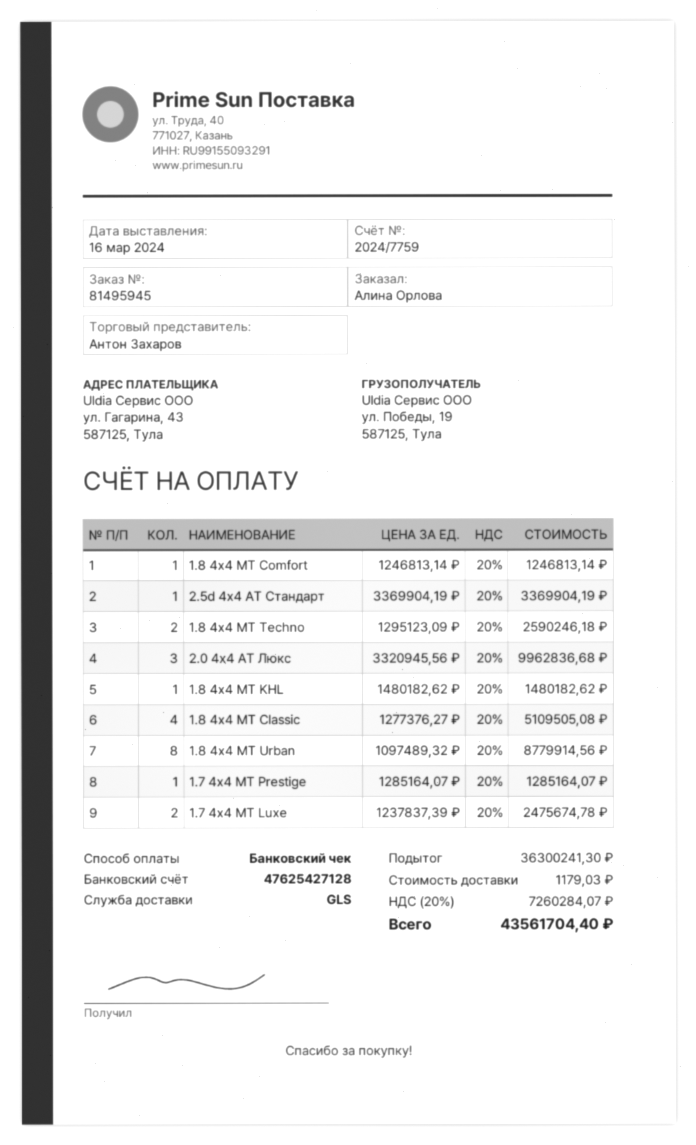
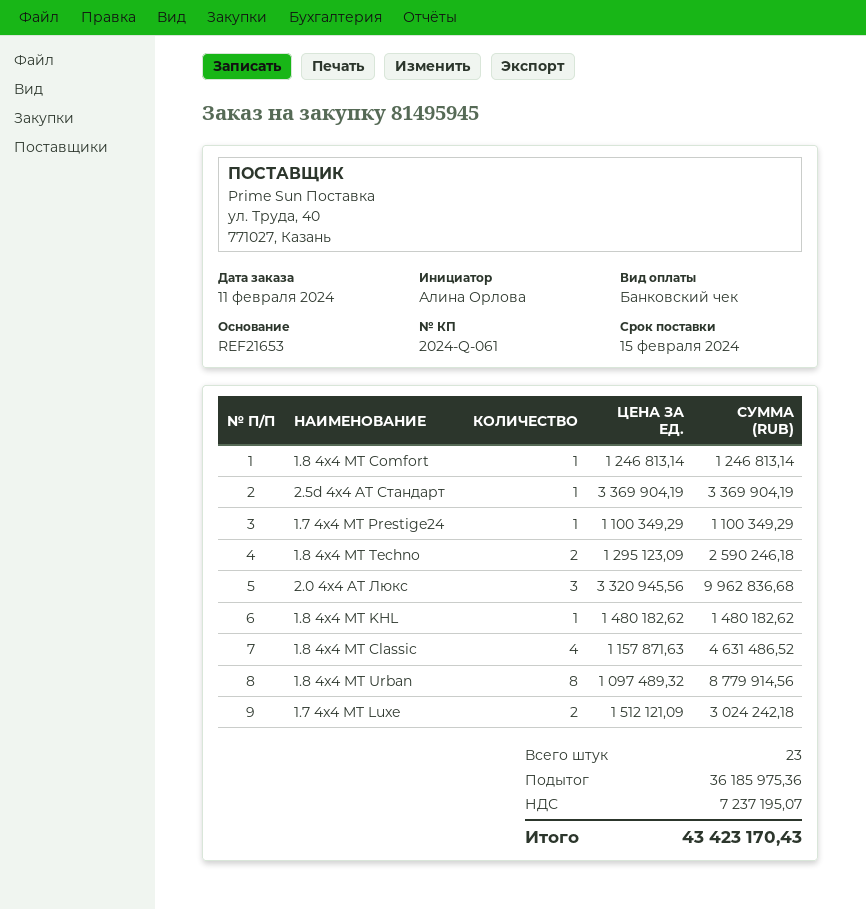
1.8 4x4 MT Classic: 4 x 1277376.27 = 5109505.08 -> 4 x 1157871.63 = 4631486.52
1.7 4x4 MT Prestige: 1 x 1285164.07 = 1285164.07 -> none
1.7 4x4 MT Luxe: 2 x 1237837.39 = 2475674.78 -> 2 x 1512121.09 = 3024242.18
1.7 4x4 MT Prestige24: none -> 1 x 1100349.29 = 1100349.29
subtotal: 36300241.30 -> 36185975.36
shipping: 1179.03 -> none
tax: 7260284.07 -> 7237195.07
total: 43561704.40 -> 43423170.43

